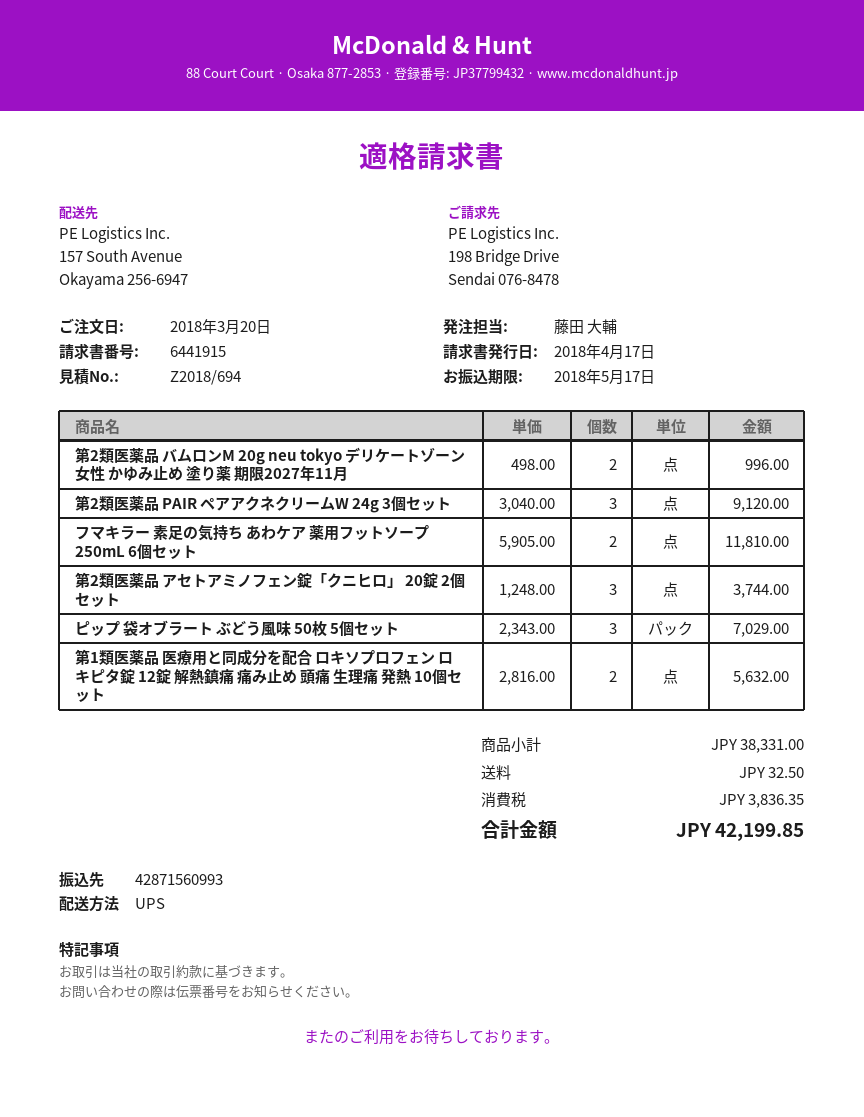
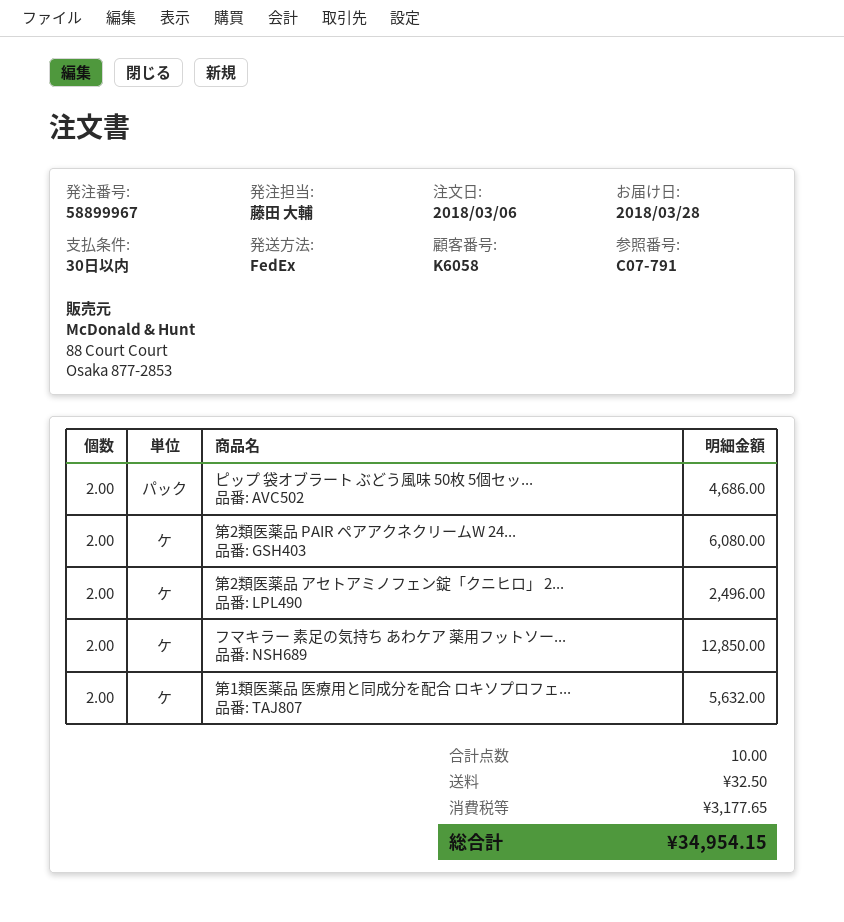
order date: 2018-03-20 -> 2018-03-06
shipping method: UPS -> FedEx
第2類医薬品 バムロンM 20g neu tokyo デリケートゾーン 女性 かゆみ止め 塗り薬 期限2027年11月: 2 for 996.00 -> none
第2類医薬品 PAIR ペアアクネクリームW 24g 3個セット: 3 for 9120.00 -> 2 for 6080.00
フマキラー 素足の気持ち あわケア 薬用フットソープ 250mL 6個セット: 2 for 11810.00 -> 2 for 12850.00
第2類医薬品 アセトアミノフェン錠「クニヒロ」 20錠 2個セット: 3 for 3744.00 -> 2 for 2496.00
ピップ 袋オブラート ぶどう風味 50枚 5個セット: 3 for 7029.00 -> 2 for 4686.00
tax: 3836.35 -> 3177.65
total: 42199.85 -> 34954.15

